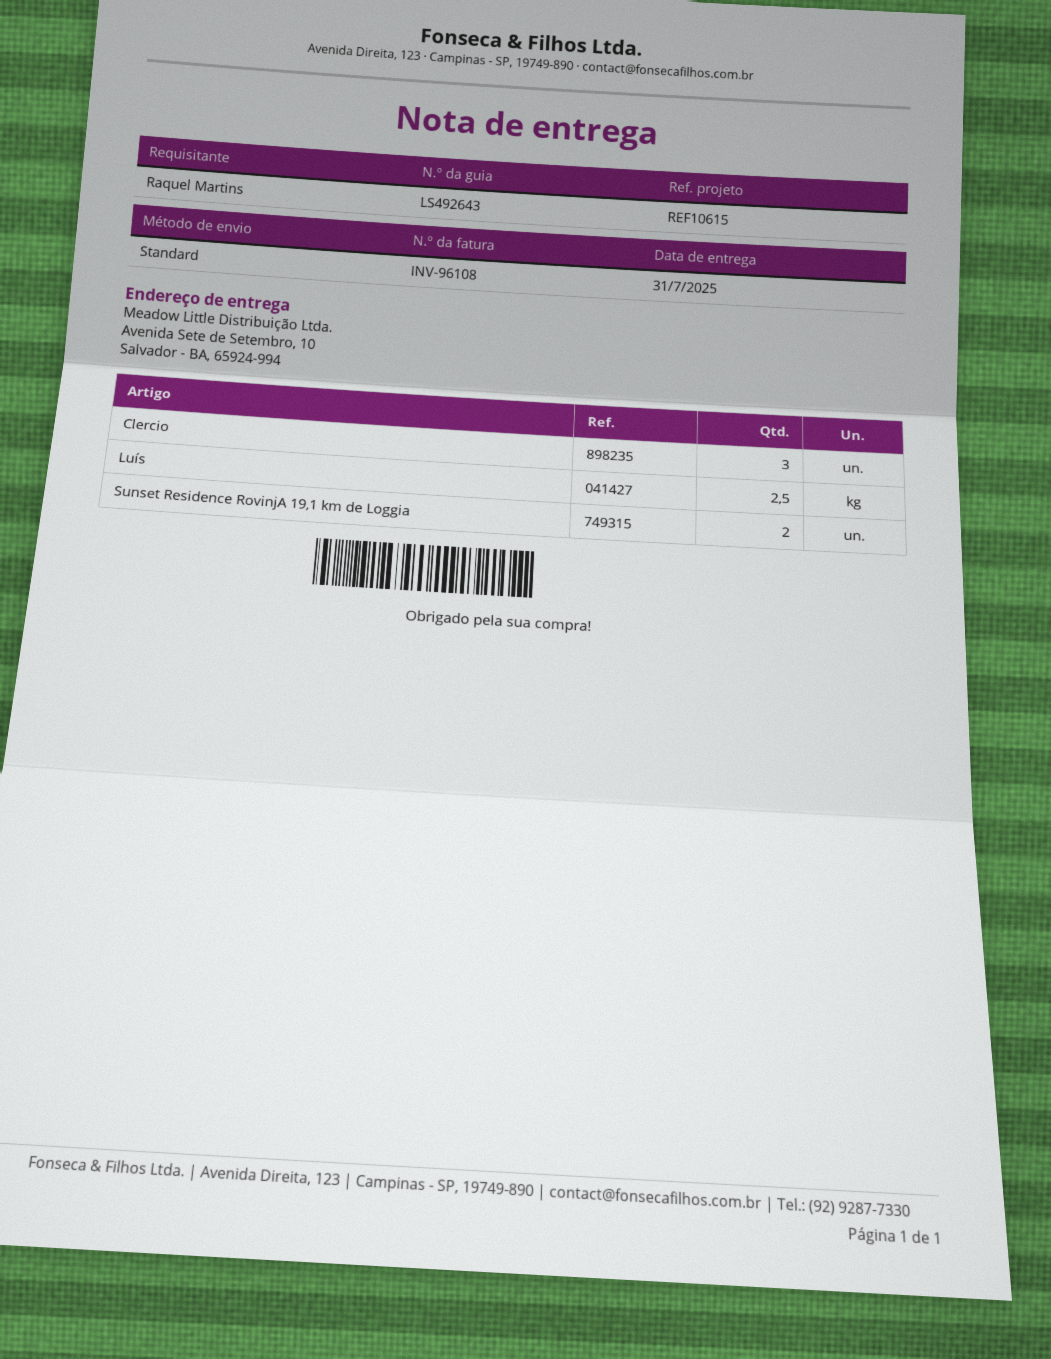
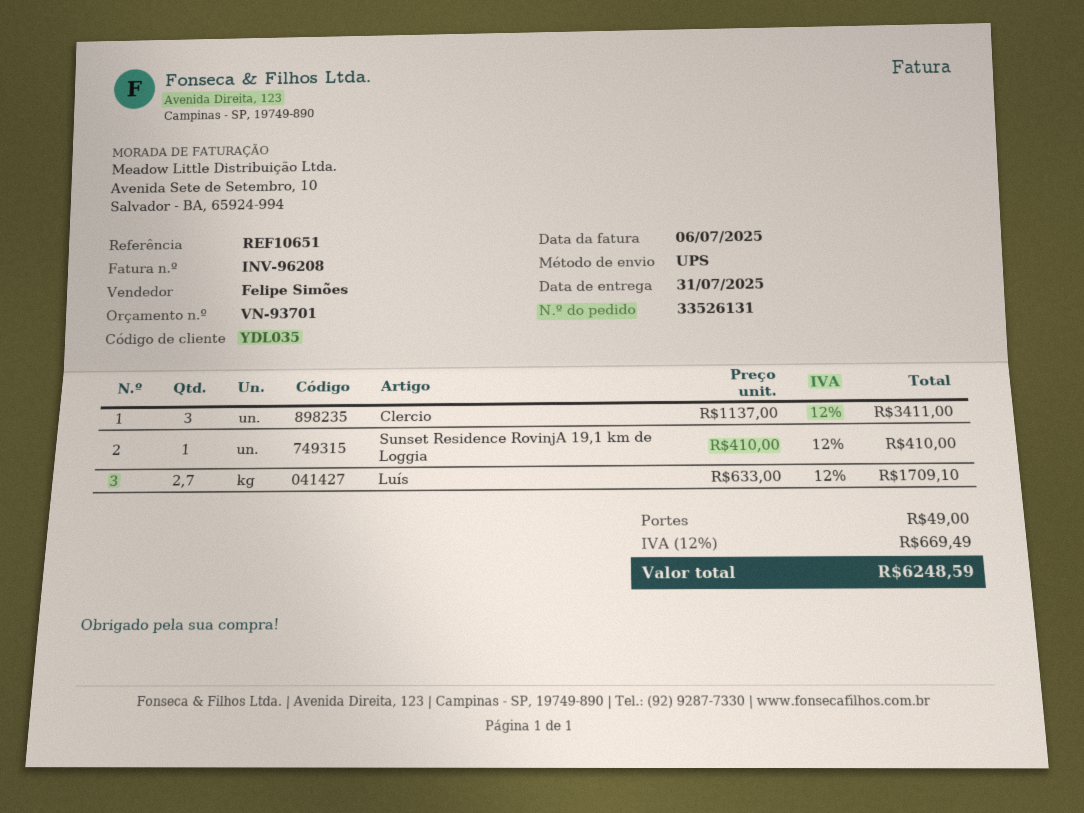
invoice number: INV-96108 -> INV-96208
reference: REF10615 -> REF10651
shipping method: standard -> UPS
Luís: 2.5 -> 2.7
Sunset Residence RovinjA 19,1 km de Loggia: 2 -> 1

